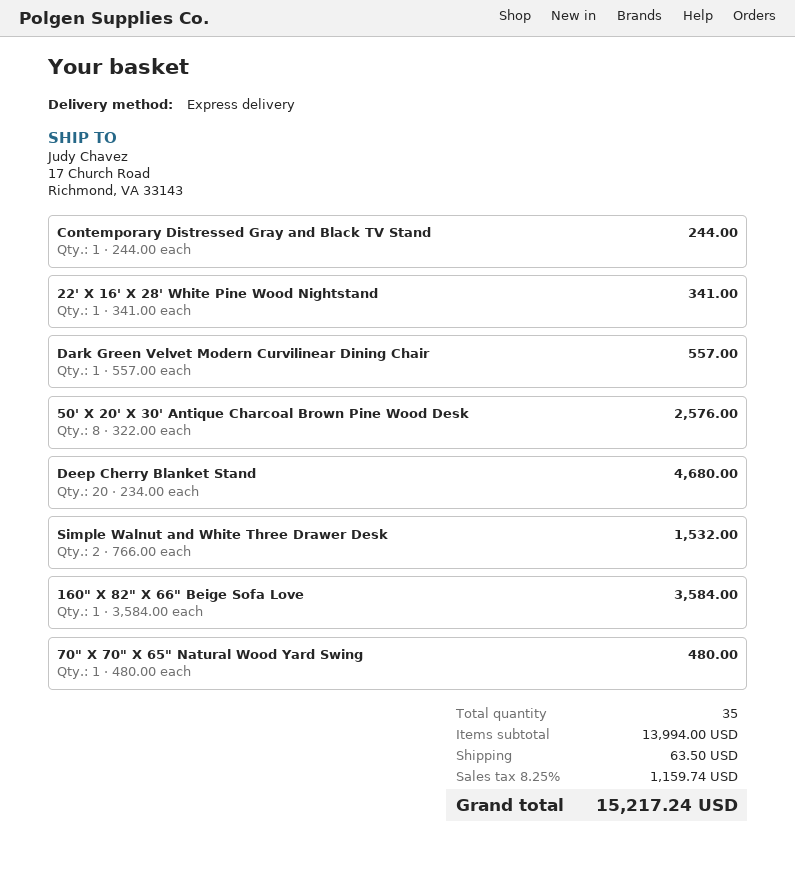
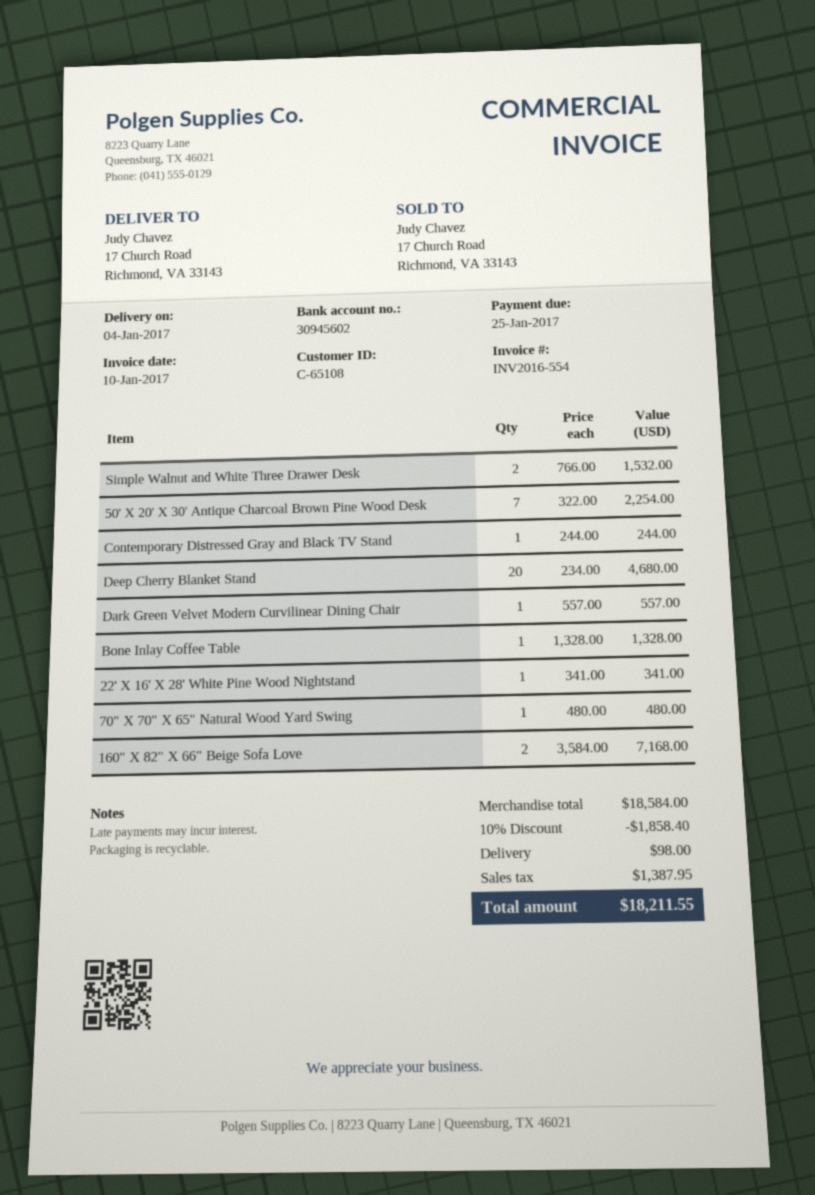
50' X 20' X 30' Antique Charcoal Brown Pine Wood Desk: 8 x 322.00 = 2576.00 -> 7 x 322.00 = 2254.00
160" X 82" X 66" Beige Sofa Love: 1 x 3584.00 = 3584.00 -> 2 x 3584.00 = 7168.00
Bone Inlay Coffee Table: none -> 1 x 1328.00 = 1328.00
subtotal: 13994.00 -> 18584.00
discount: none -> 10% = 1858.40
shipping: 63.50 -> 98.00
tax: 1159.74 -> 1387.95
total: 15217.24 -> 18211.55

